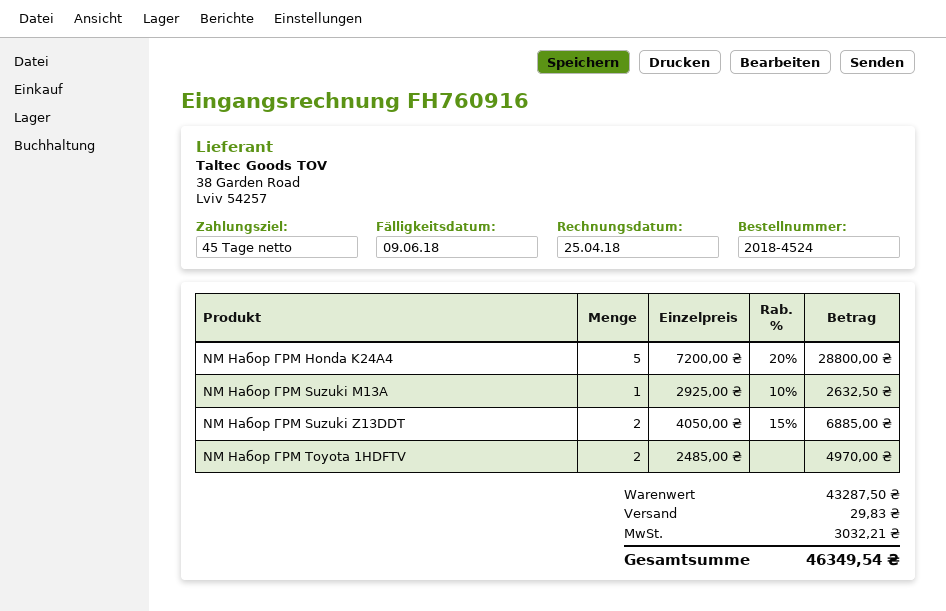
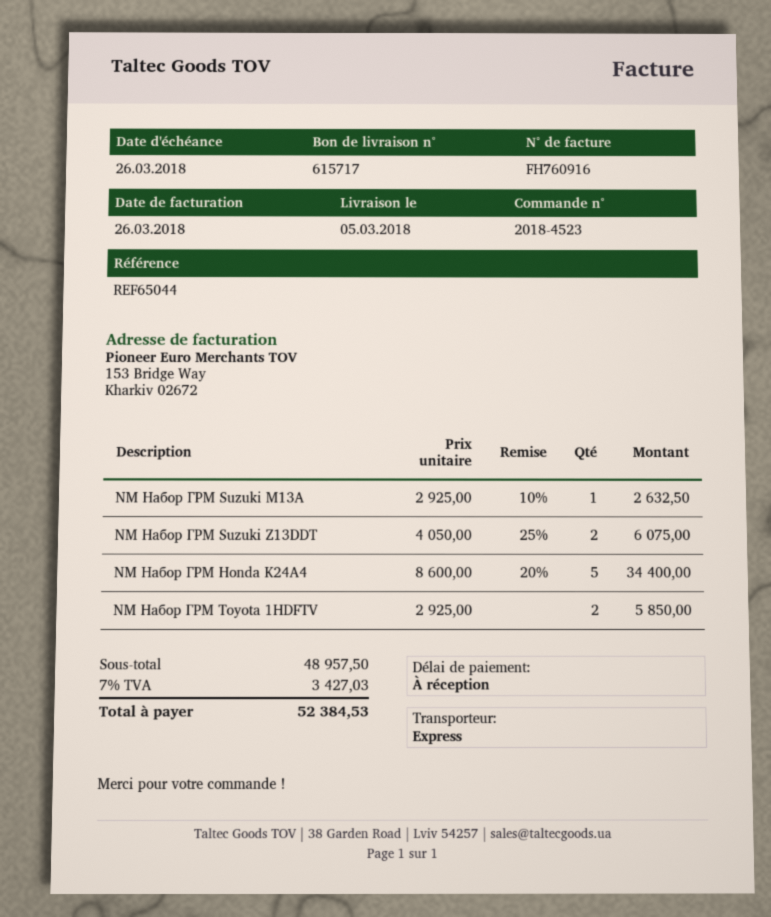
order number: 2018-4524 -> 2018-4523
invoice date: 2018-04-25 -> 2018-03-26
payment terms: 45 days -> on receipt
due date: 2018-06-09 -> 2018-03-26
NM Набор ГРМ Honda K24A4: 5 x 7200.00 - 20% = 28800.00 -> 5 x 8600.00 - 20% = 34400.00
NM Набор ГРМ Suzuki Z13DDT: 2 x 4050.00 - 15% = 6885.00 -> 2 x 4050.00 - 25% = 6075.00
NM Набор ГРМ Toyota 1HDFTV: 2 x 2485.00 = 4970.00 -> 2 x 2925.00 = 5850.00
subtotal: 43287.50 -> 48957.50
shipping: 29.83 -> none
tax: 3032.21 -> 3427.03
total: 46349.54 -> 52384.53

